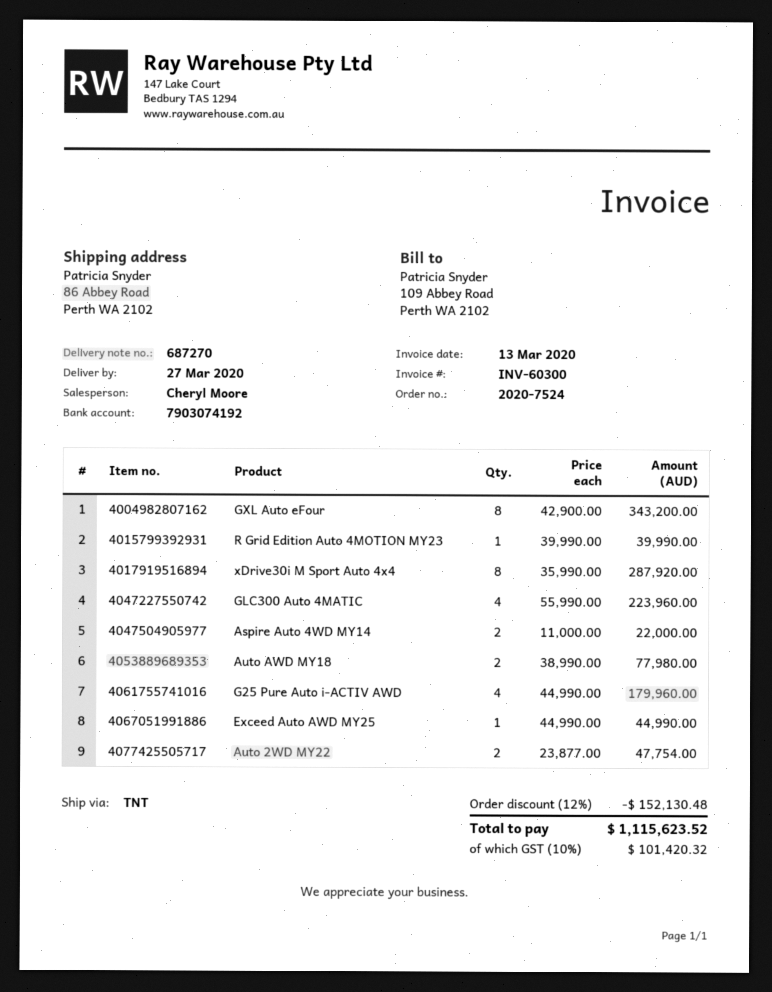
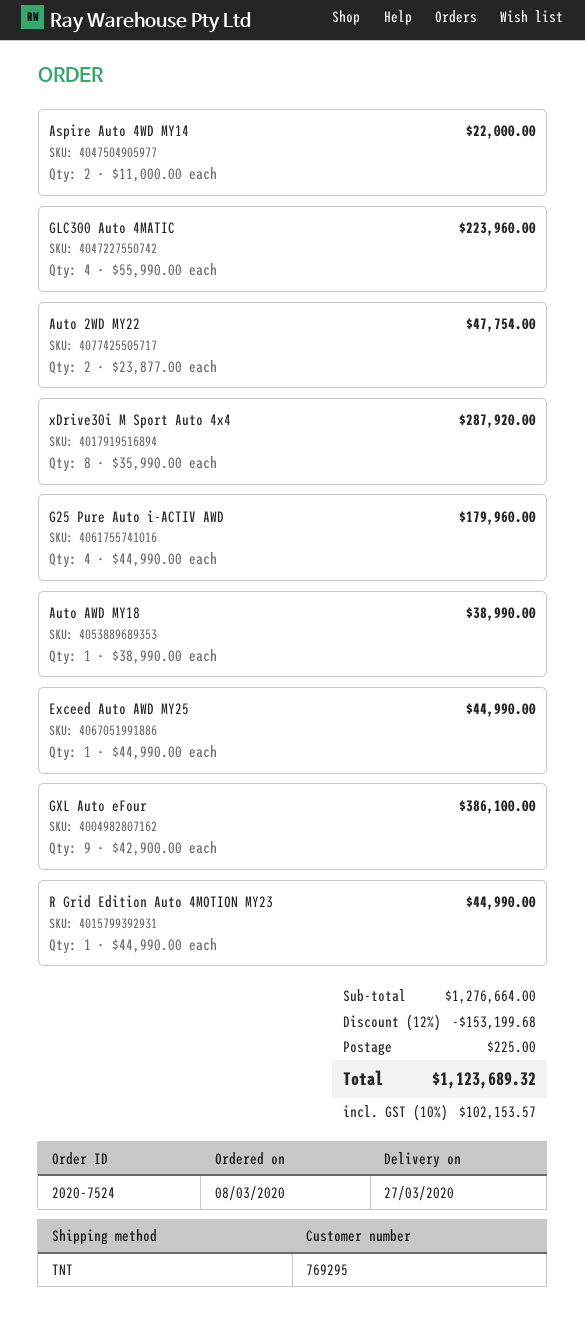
GXL Auto eFour: 8 x 42900.00 = 343200.00 -> 9 x 42900.00 = 386100.00
R Grid Edition Auto 4MOTION MY23: 1 x 39990.00 = 39990.00 -> 1 x 44990.00 = 44990.00
Auto AWD MY18: 2 x 38990.00 = 77980.00 -> 1 x 38990.00 = 38990.00
discount: 12% = 152130.48 -> 12% = 153199.68
shipping: none -> 225.00
tax: 10% = 101420.32 -> 10% = 102153.57
total: 1115623.52 -> 1123689.32

